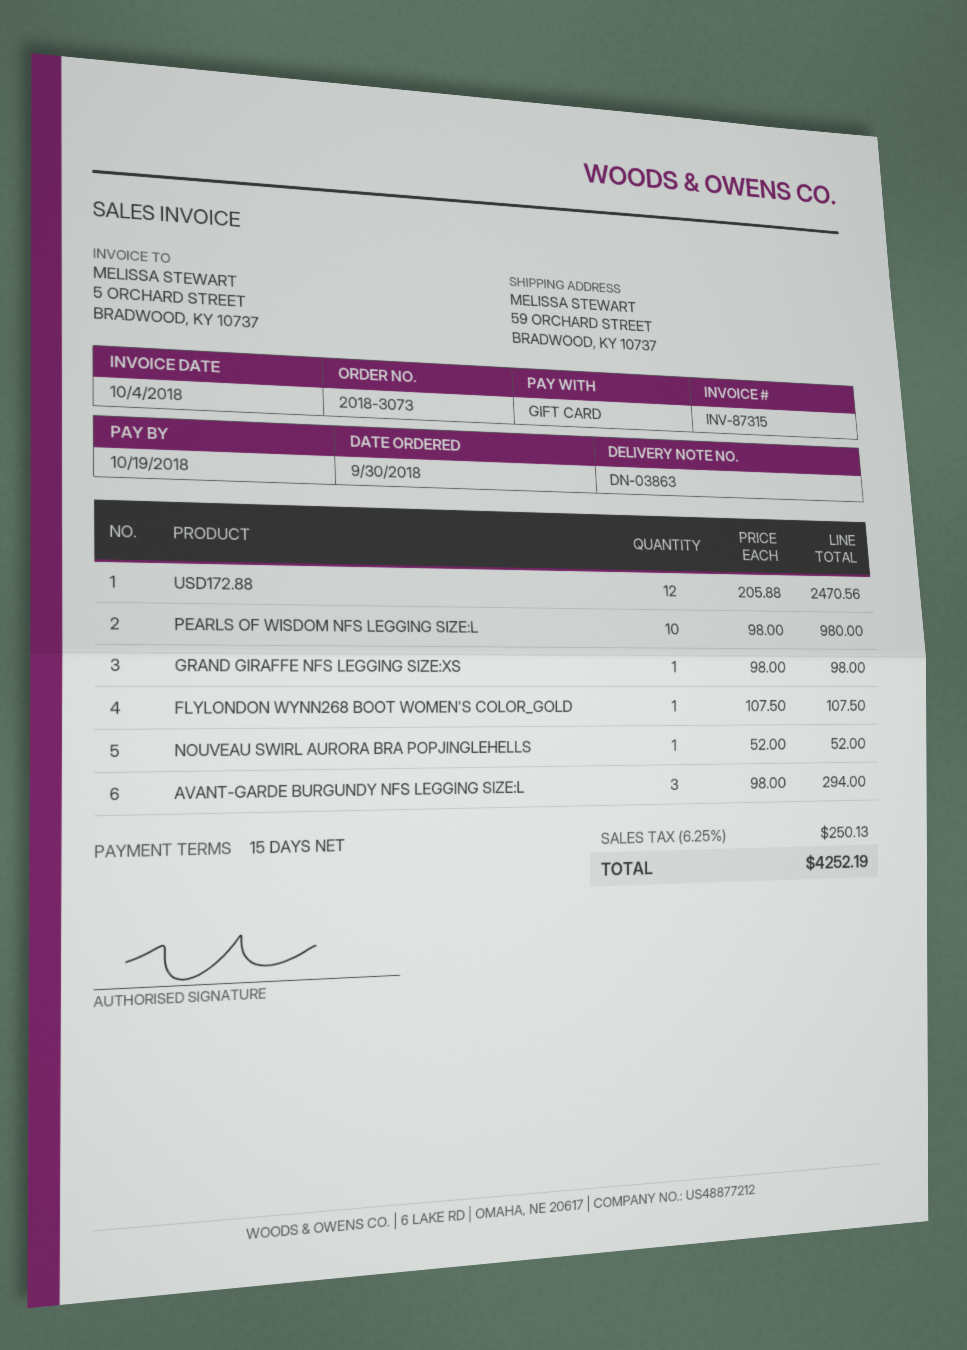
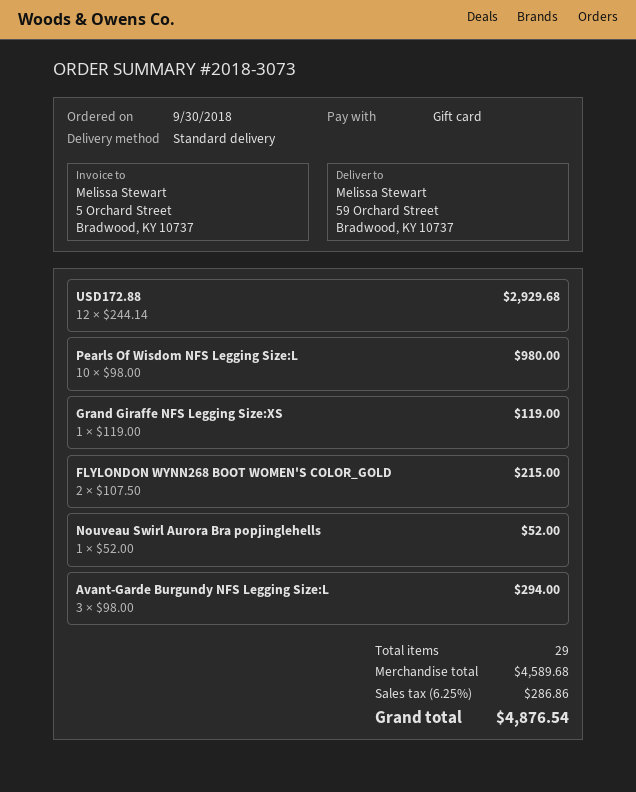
USD172.88: 12 x 205.88 = 2470.56 -> 12 x 244.14 = 2929.68
GRAND GIRAFFE NFS LEGGING SIZE:XS: 1 x 98.00 = 98.00 -> 1 x 119.00 = 119.00
FLYLONDON WYNN268 BOOT WOMEN'S COLOR_GOLD: 1 x 107.50 = 107.50 -> 2 x 107.50 = 215.00
tax: 6.25% = 250.13 -> 6.25% = 286.86
total: 4252.19 -> 4876.54

